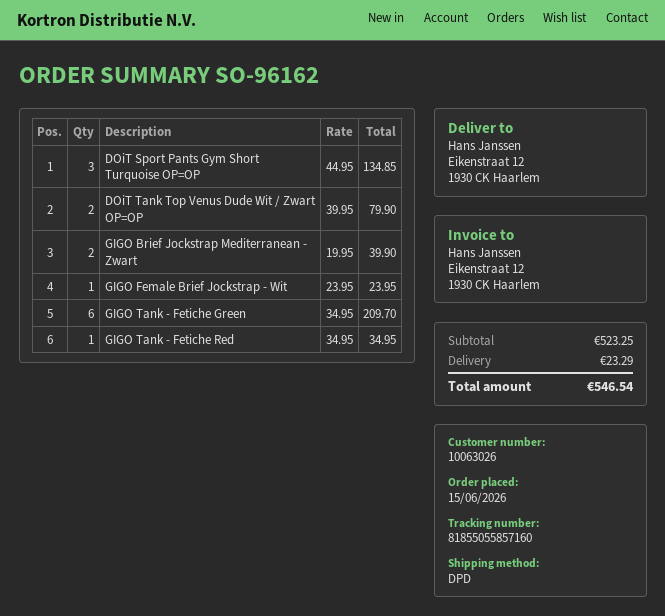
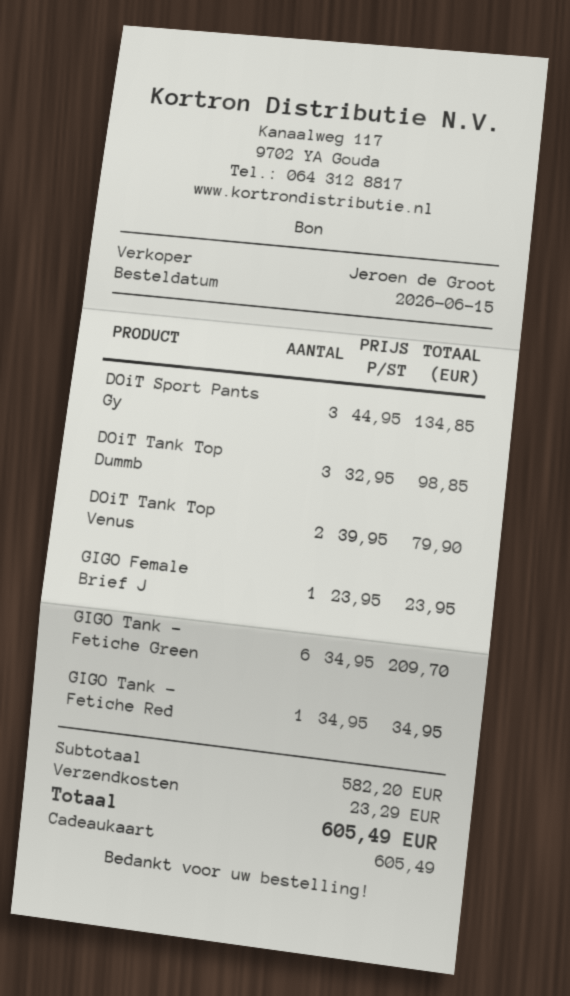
GIGO Brief Jockstrap Mediterranean - Zwart: 2 x 19.95 = 39.90 -> none
DOiT Tank Top Dummb: none -> 3 x 32.95 = 98.85
subtotal: 523.25 -> 582.20
total: 546.54 -> 605.49

